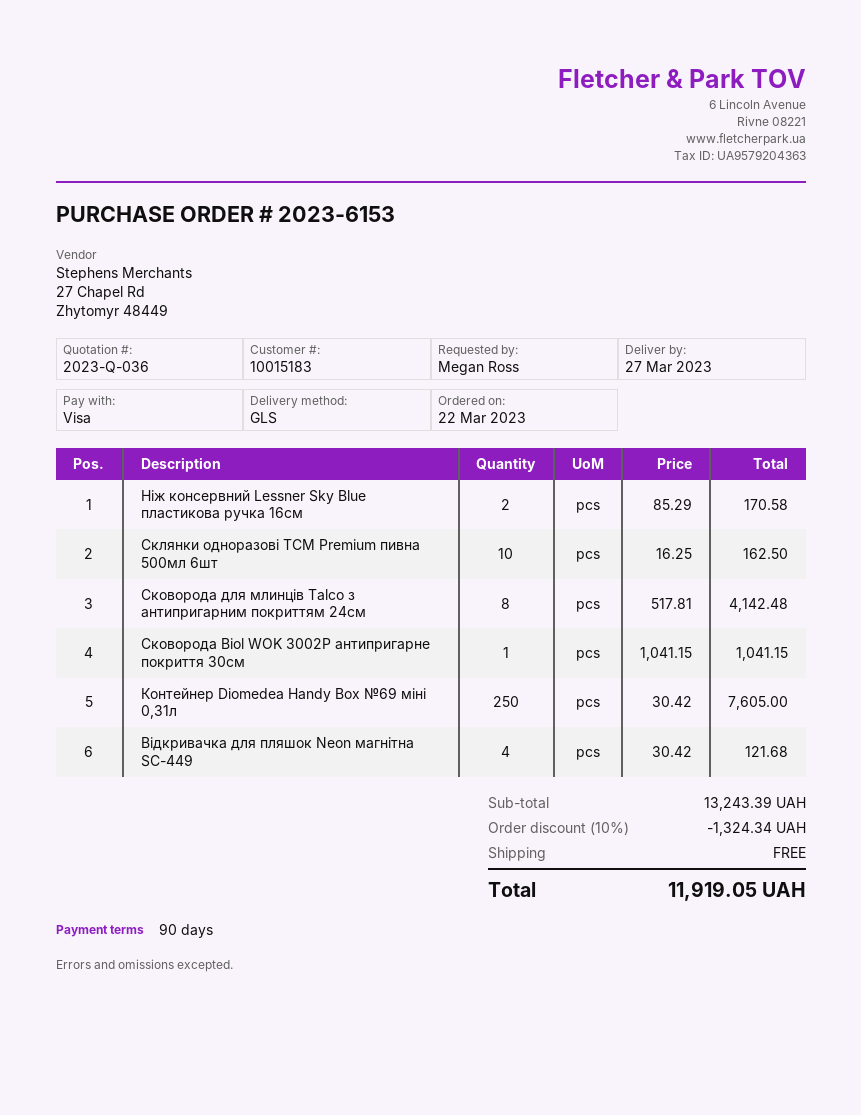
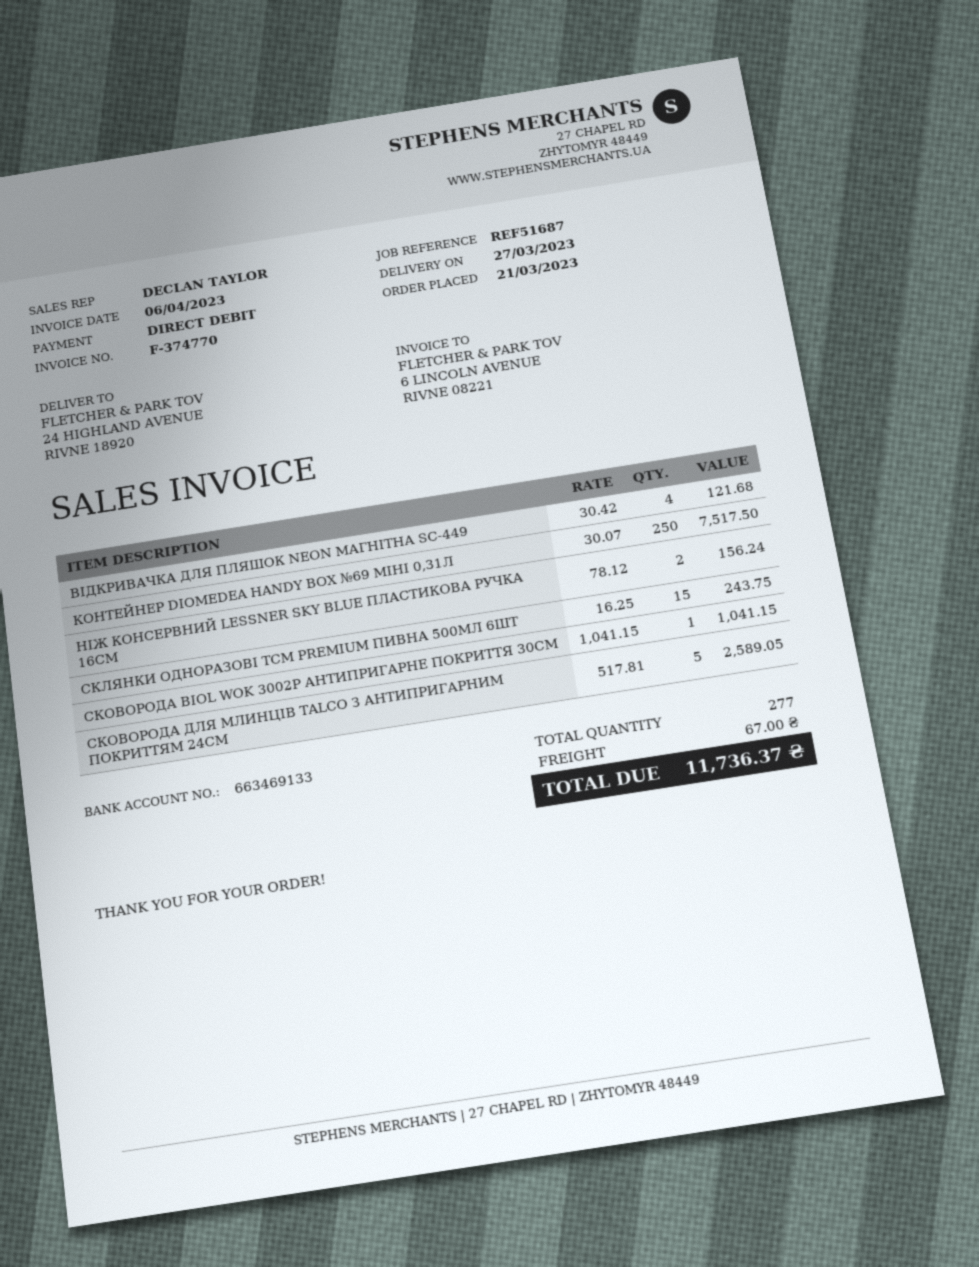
order date: 2023-03-22 -> 2023-03-21
payment method: Visa -> direct debit
Ніж консервний Lessner Sky Blue пластикова ручка 16см: 2 x 85.29 = 170.58 -> 2 x 78.12 = 156.24
Склянки одноразові ТСМ Premium пивна 500мл 6шт: 10 x 16.25 = 162.50 -> 15 x 16.25 = 243.75
Сковорода для млинців Talco з антипригарним покриттям 24см: 8 x 517.81 = 4142.48 -> 5 x 517.81 = 2589.05
Контейнер Diomedea Handy Box №69 міні 0,31л: 250 x 30.42 = 7605.00 -> 250 x 30.07 = 7517.50
discount: 10% = 1324.34 -> none
shipping: 0.00 -> 67.00
total: 11919.05 -> 11736.37

